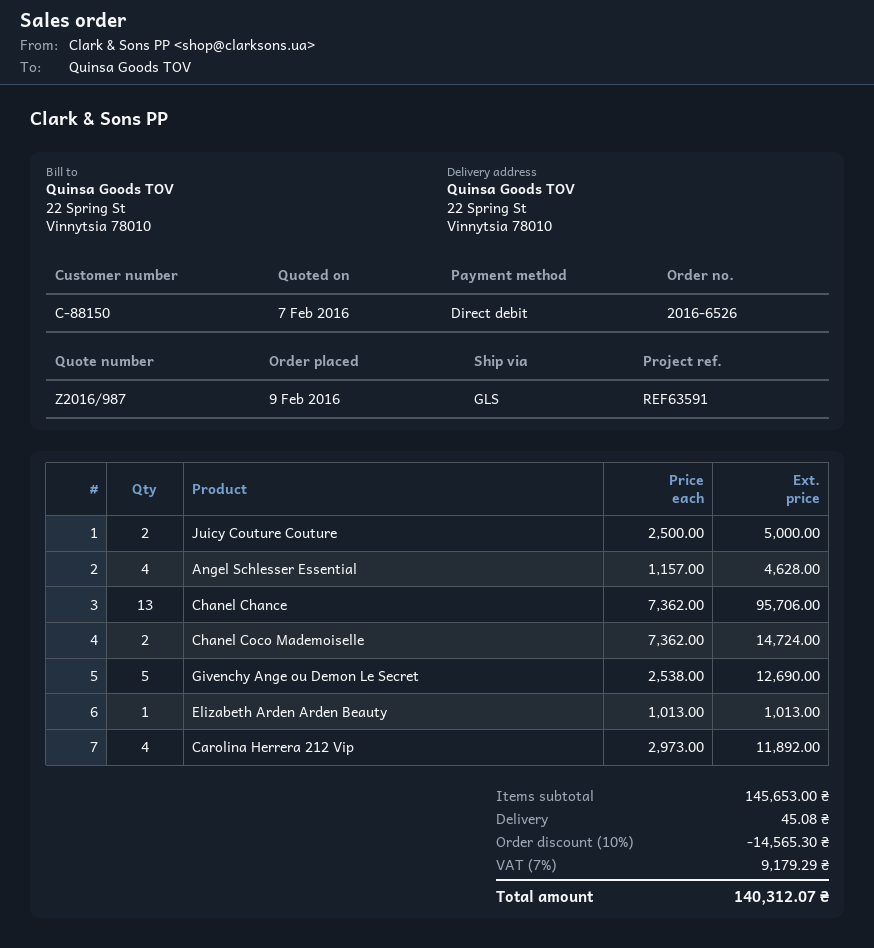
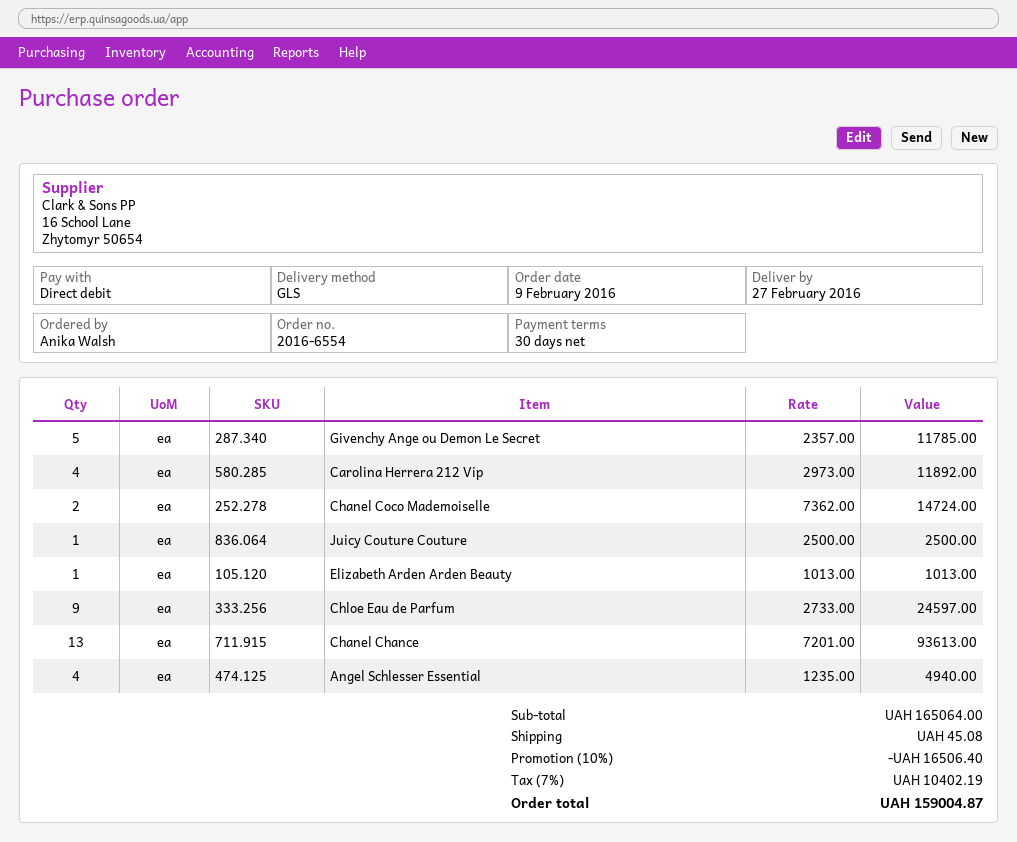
order number: 2016-6526 -> 2016-6554
Juicy Couture Couture: 2 x 2500.00 = 5000.00 -> 1 x 2500.00 = 2500.00
Angel Schlesser Essential: 4 x 1157.00 = 4628.00 -> 4 x 1235.00 = 4940.00
Chanel Chance: 13 x 7362.00 = 95706.00 -> 13 x 7201.00 = 93613.00
Givenchy Ange ou Demon Le Secret: 5 x 2538.00 = 12690.00 -> 5 x 2357.00 = 11785.00
Chloe Eau de Parfum: none -> 9 x 2733.00 = 24597.00
subtotal: 145653.00 -> 165064.00
discount: 10% = 14565.30 -> 10% = 16506.40
tax: 7% = 9179.29 -> 7% = 10402.19
total: 140312.07 -> 159004.87

